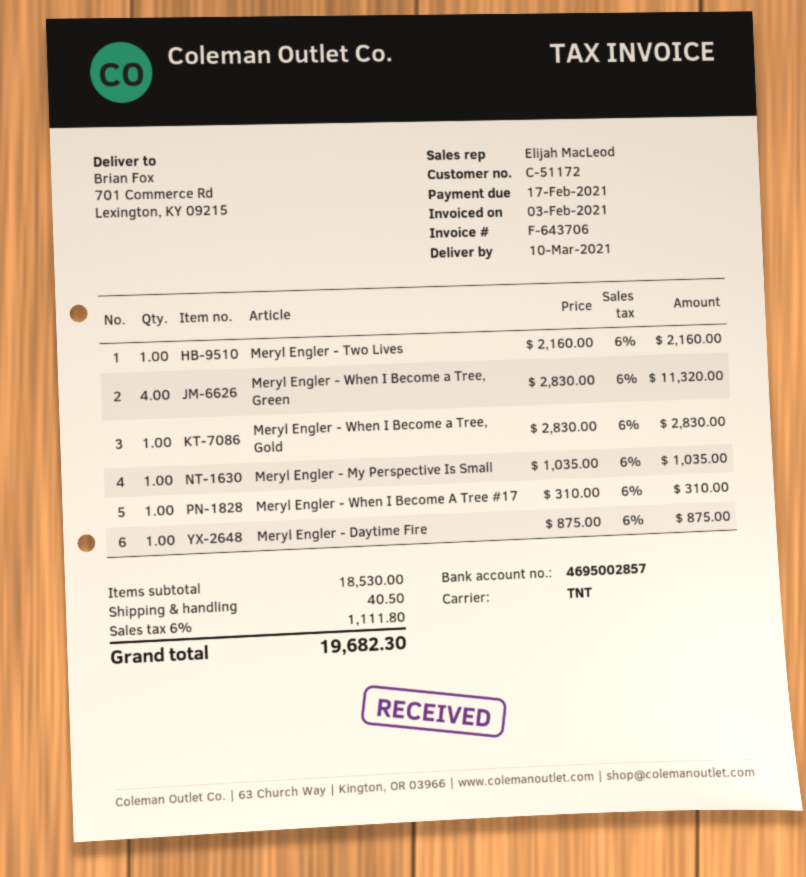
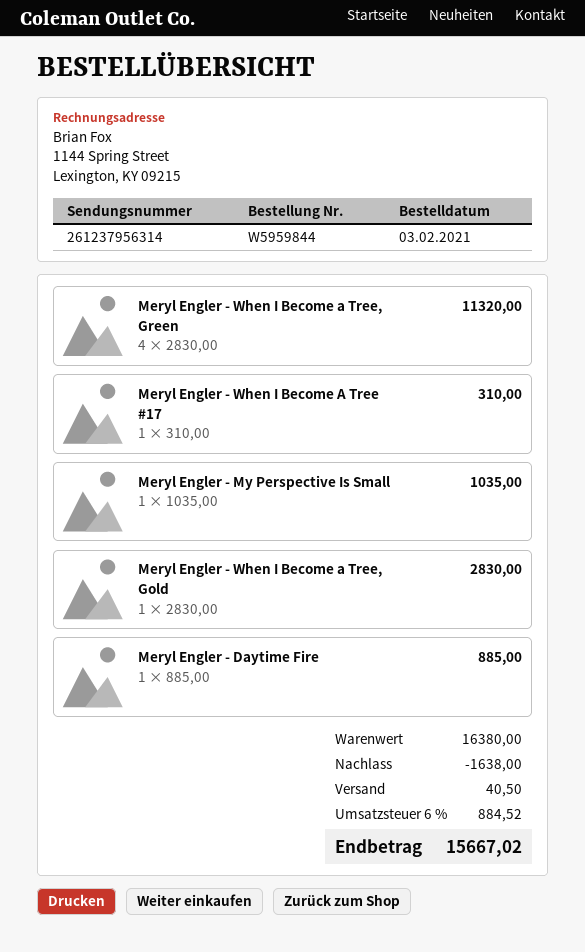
Meryl Engler - Two Lives: 1 x 2160.00 = 2160.00 -> none
Meryl Engler - Daytime Fire: 1 x 875.00 = 875.00 -> 1 x 885.00 = 885.00
subtotal: 18530.00 -> 16380.00
discount: none -> 1638.00
tax: 6% = 1111.80 -> 6% = 884.52
total: 19682.30 -> 15667.02

